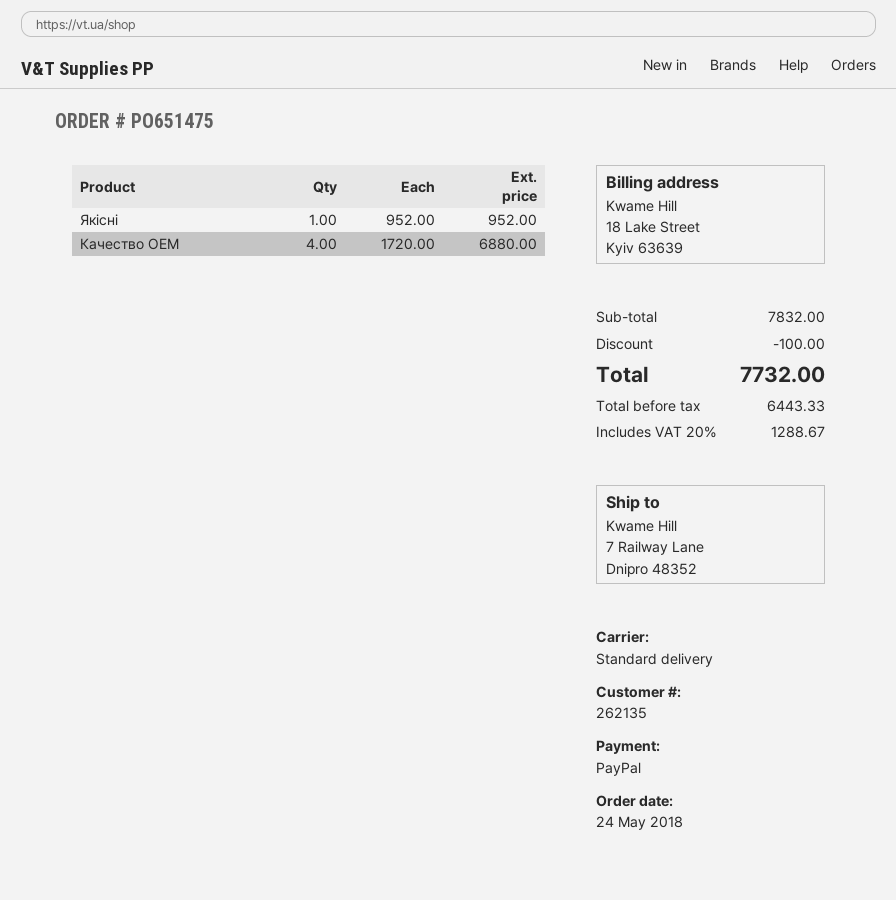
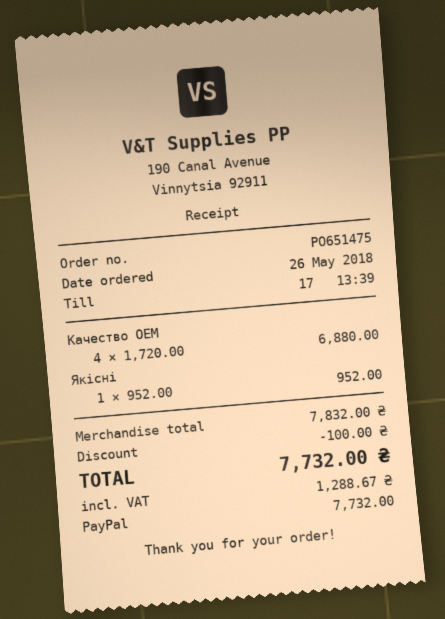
order date: 2018-05-24 -> 2018-05-26

